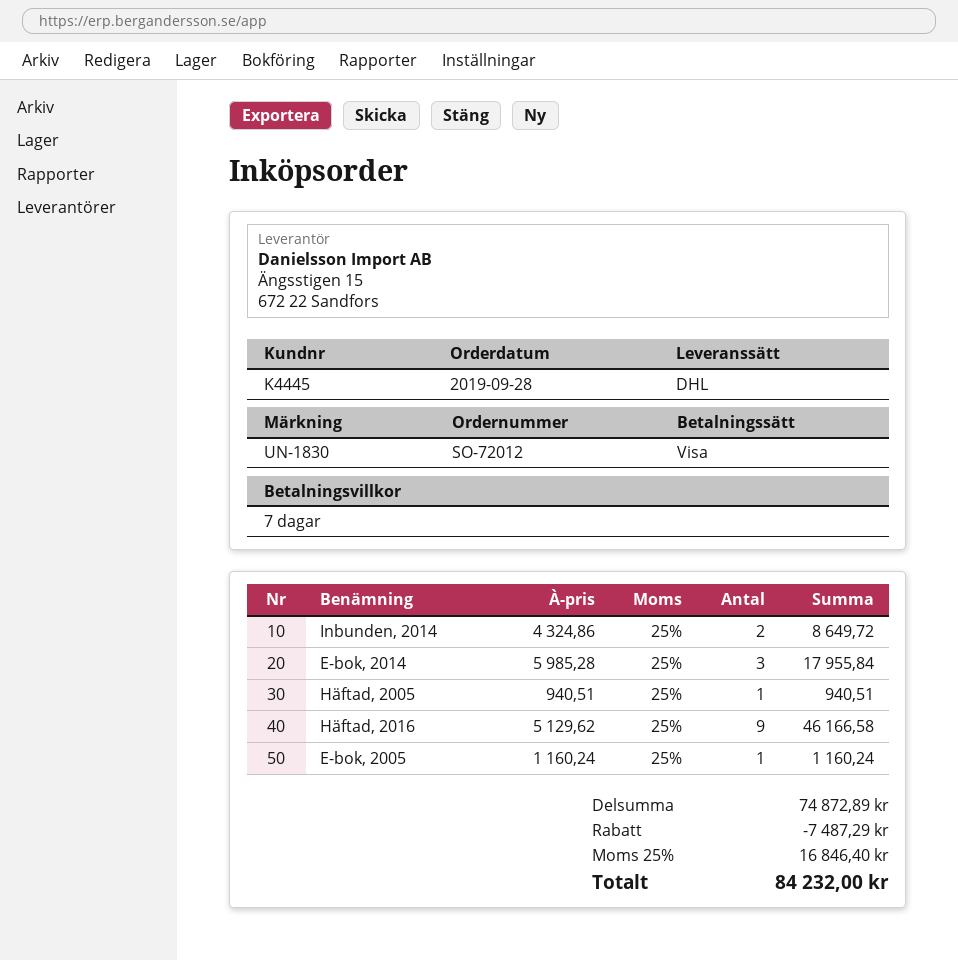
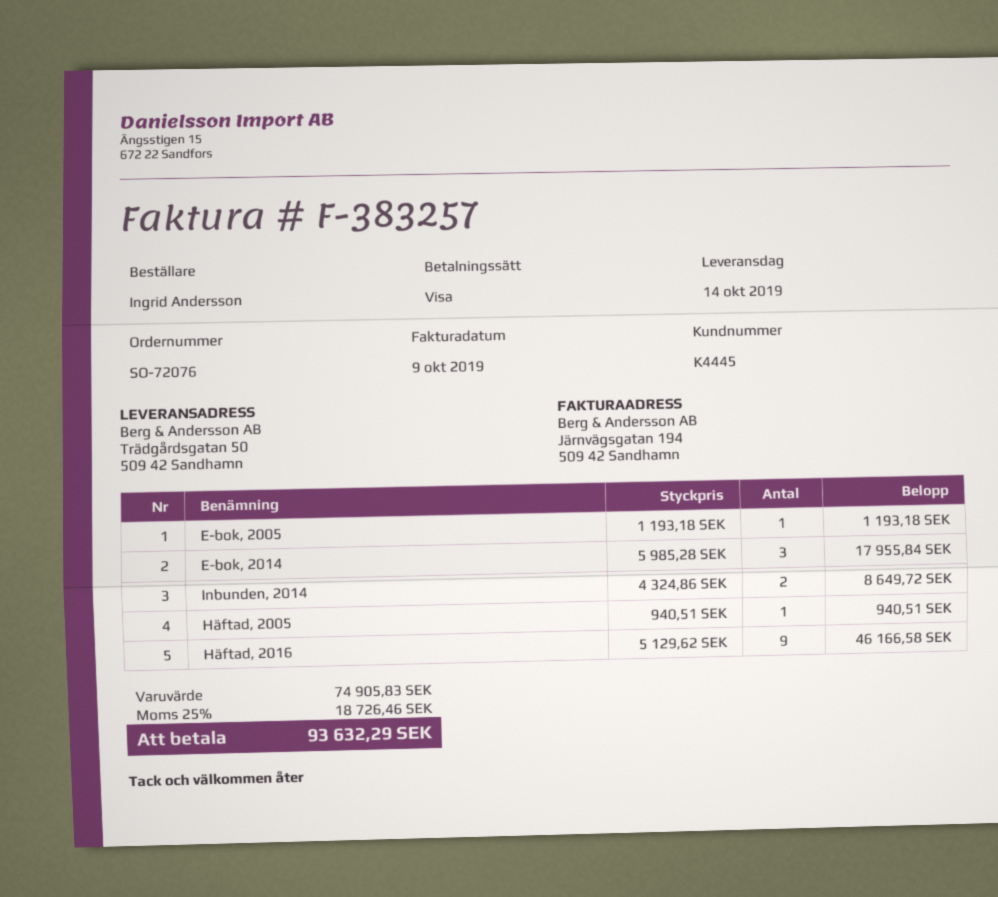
order number: SO-72012 -> SO-72076
E-bok, 2005: 1 x 1160.24 = 1160.24 -> 1 x 1193.18 = 1193.18
subtotal: 74872.89 -> 74905.83
discount: 7487.29 -> none
tax: 25% = 16846.40 -> 25% = 18726.46
total: 84232.00 -> 93632.29

